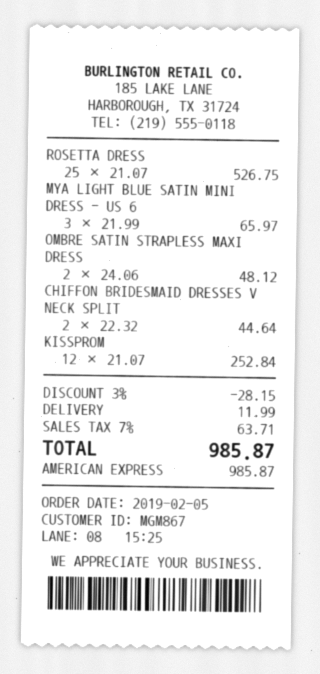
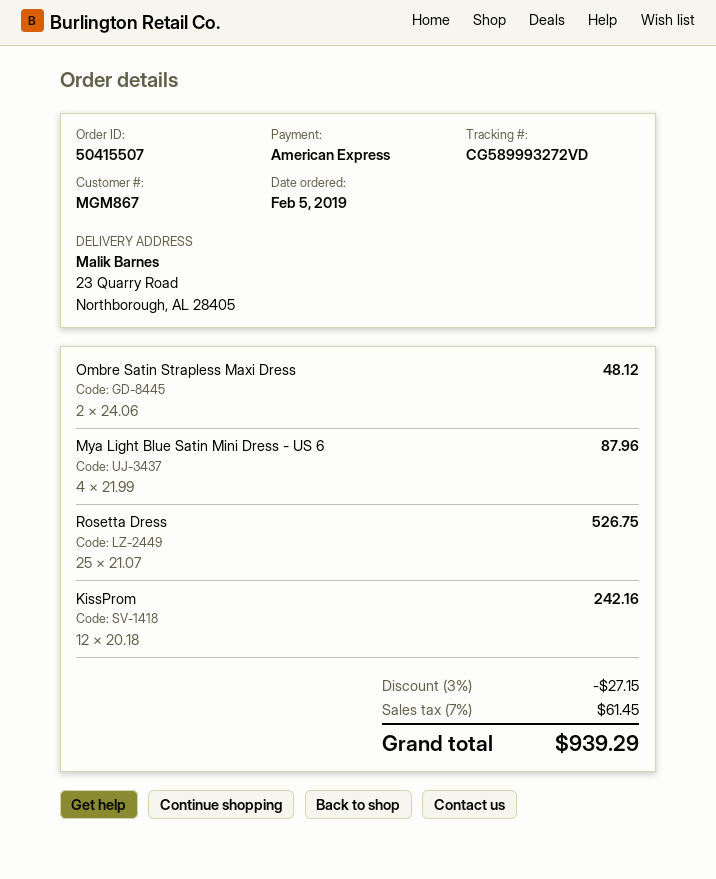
MYA LIGHT BLUE SATIN MINI DRESS - US 6: 3 x 21.99 = 65.97 -> 4 x 21.99 = 87.96
CHIFFON BRIDESMAID DRESSES V NECK SPLIT: 2 x 22.32 = 44.64 -> none
KISSPROM: 12 x 21.07 = 252.84 -> 12 x 20.18 = 242.16
discount: 3% = 28.15 -> 3% = 27.15
shipping: 11.99 -> none
tax: 7% = 63.71 -> 7% = 61.45
total: 985.87 -> 939.29

